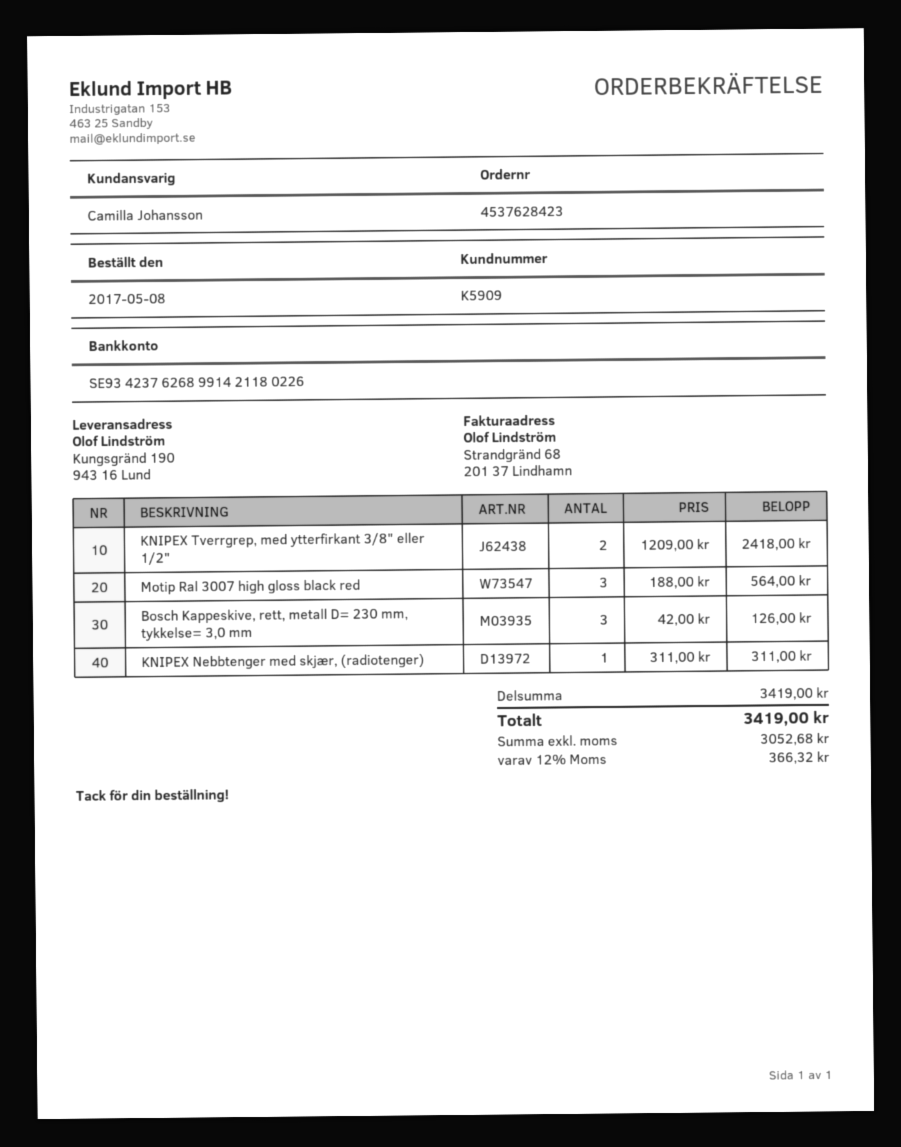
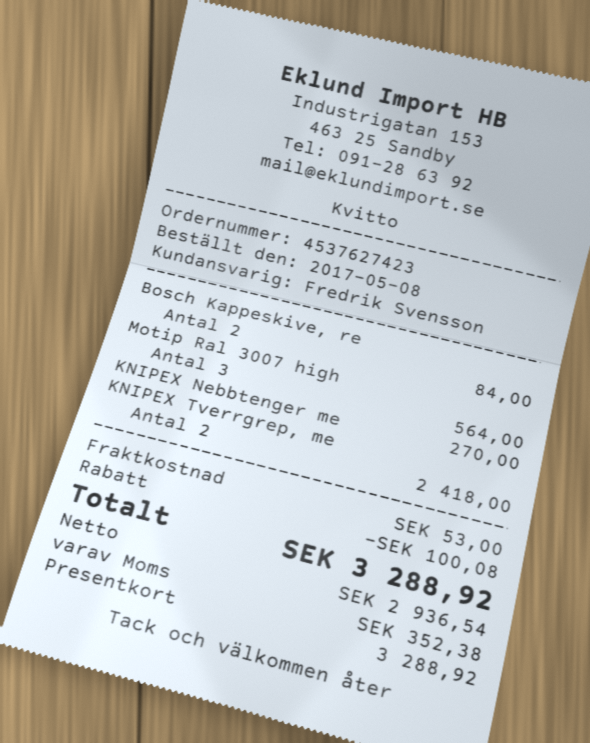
order number: 4537628423 -> 4537627423
sales rep: Camilla Johansson -> Fredrik Svensson
Bosch Kappeskive, rett, metall D= 230 mm, tykkelse= 3,0 mm: 3 for 126.00 -> 2 for 84.00
KNIPEX Nebbtenger med skjær, (radiotenger): 1 for 311.00 -> 1 for 270.00
discount: none -> 100.08
shipping: none -> 53.00
net: 3052.68 -> 2936.54
tax: 366.32 -> 352.38
total: 3419.00 -> 3288.92

